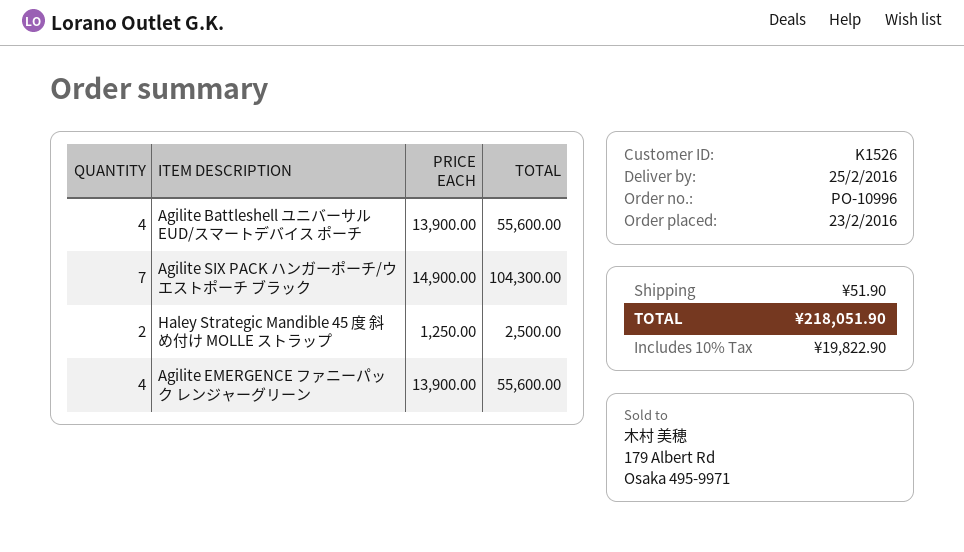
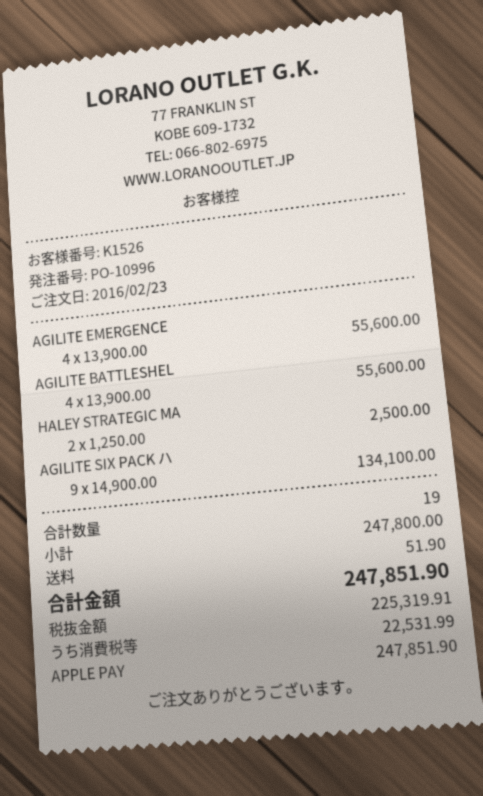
Agilite SIX PACK ハンガーポーチ/ウエストポーチ ブラック: 7 x 14900.00 = 104300.00 -> 9 x 14900.00 = 134100.00
tax: 19822.90 -> 22531.99
total: 218051.90 -> 247851.90

